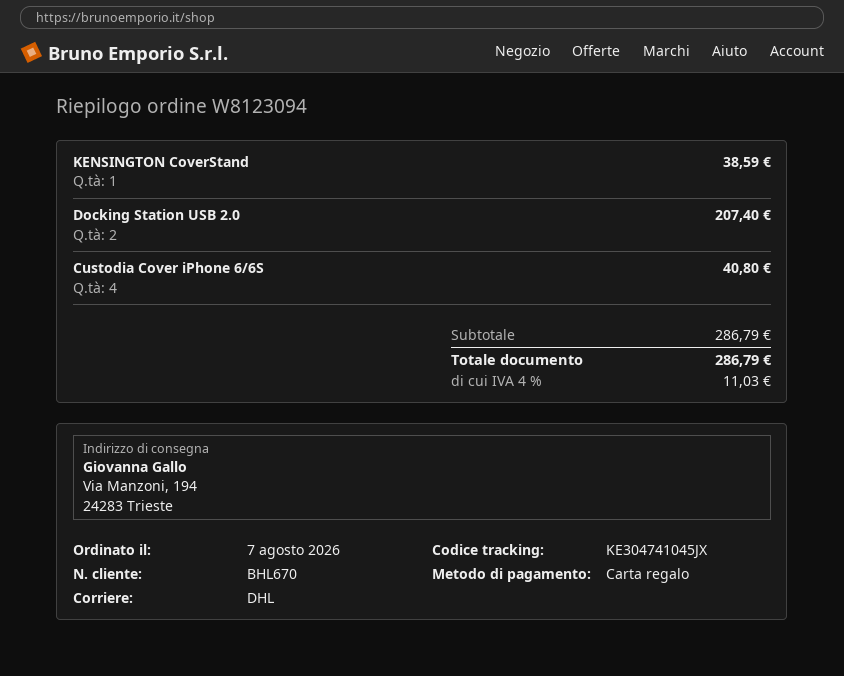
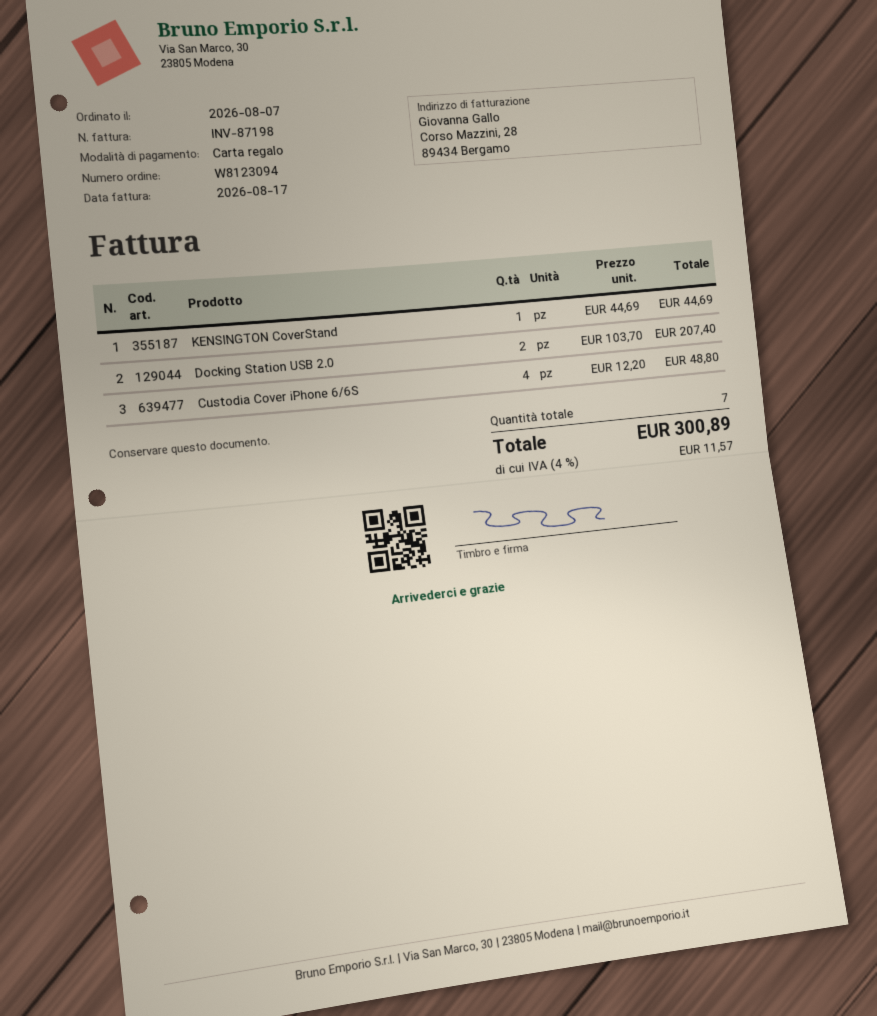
KENSINGTON CoverStand: 1 for 38.59 -> 1 for 44.69
Custodia Cover iPhone 6/6S: 4 for 40.80 -> 4 for 48.80
tax: 4% = 11.03 -> 4% = 11.57
total: 286.79 -> 300.89

